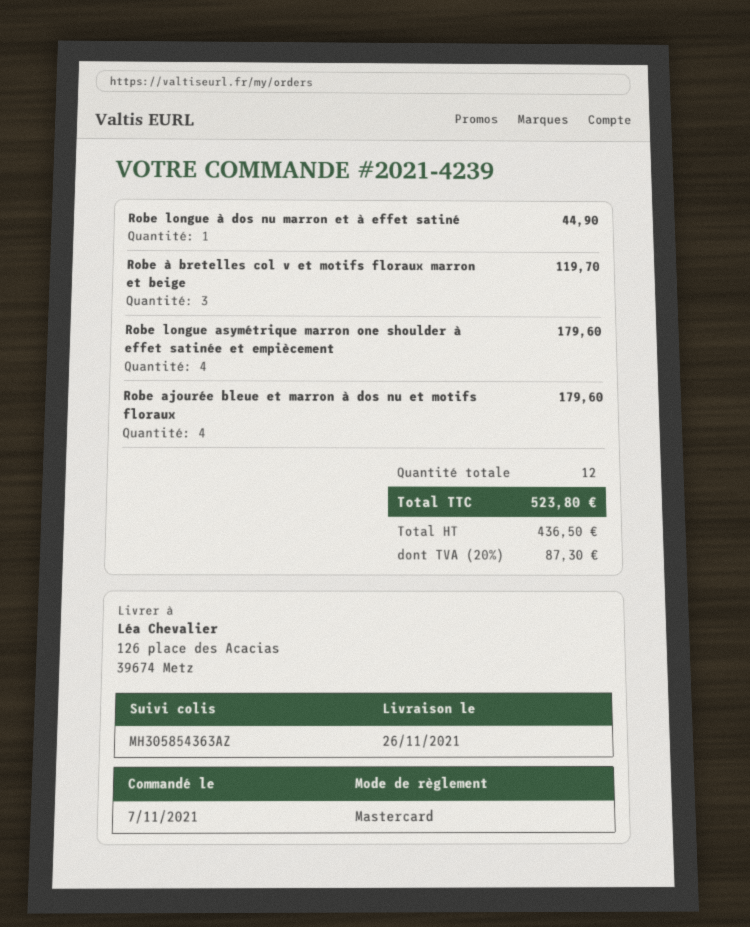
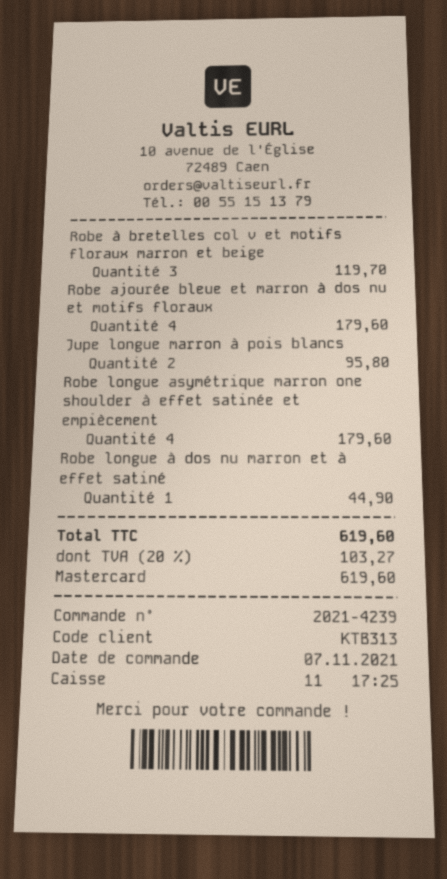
Jupe longue marron à pois blancs: none -> 2 for 95.80
tax: 20% = 87.30 -> 20% = 103.27
total: 523.80 -> 619.60

